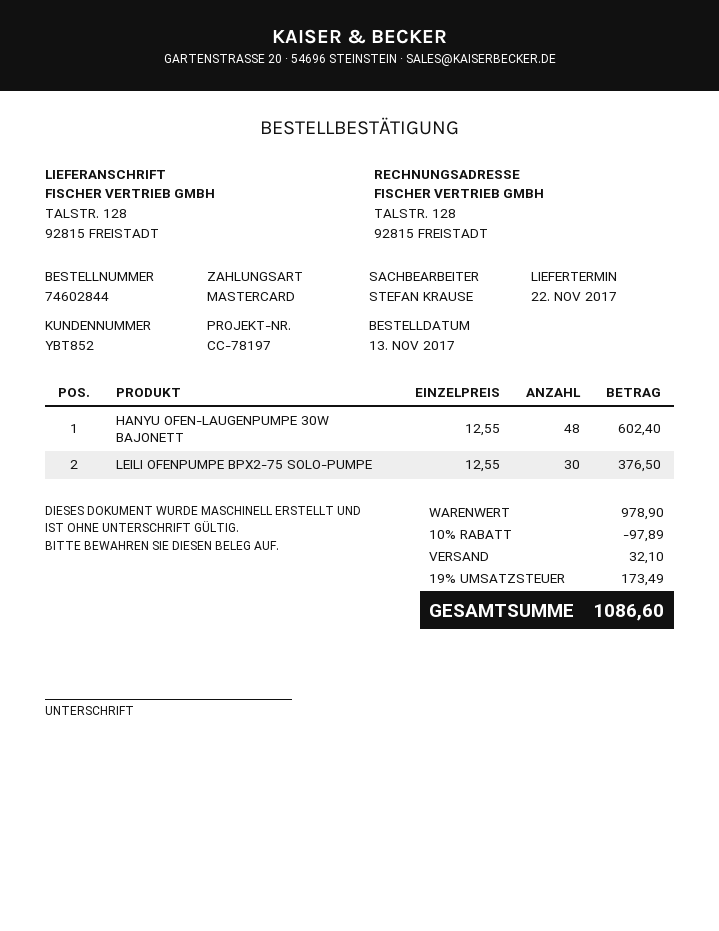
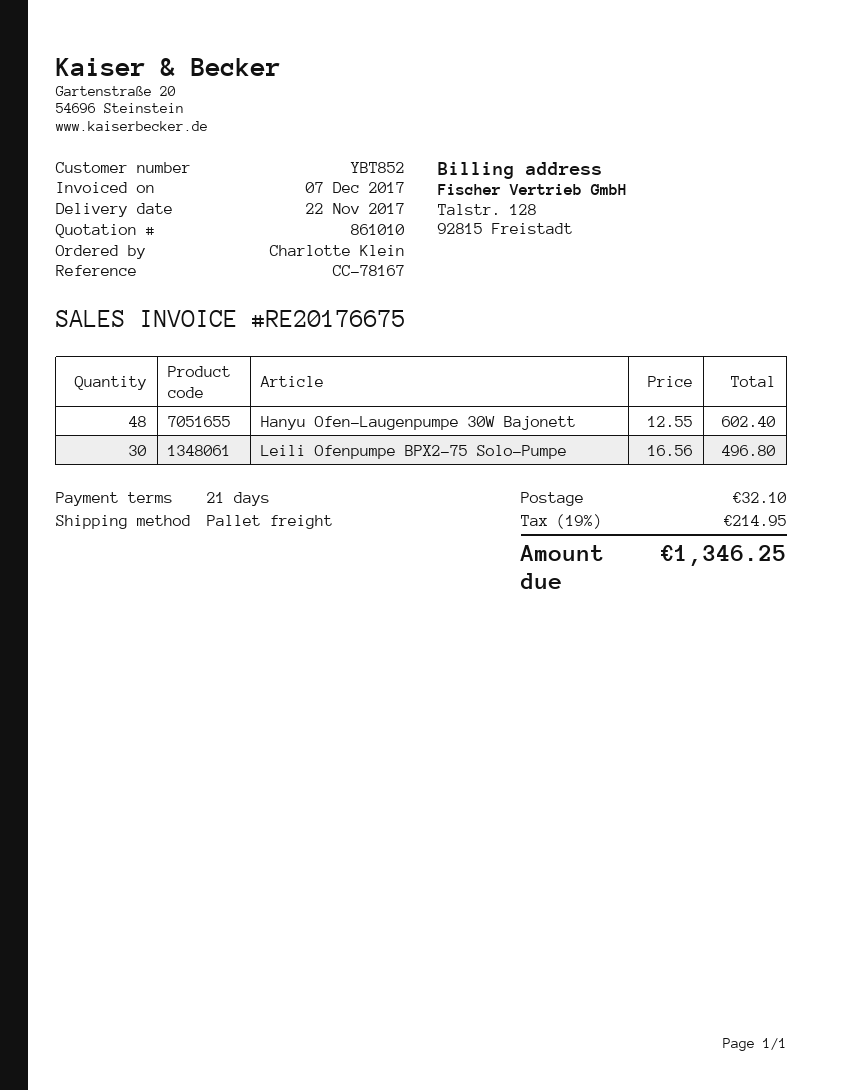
reference: CC-78197 -> CC-78167
LEILI OFENPUMPE BPX2-75 SOLO-PUMPE: 30 x 12.55 = 376.50 -> 30 x 16.56 = 496.80
discount: 10% = 97.89 -> none
tax: 19% = 173.49 -> 19% = 214.95
total: 1086.60 -> 1346.25

